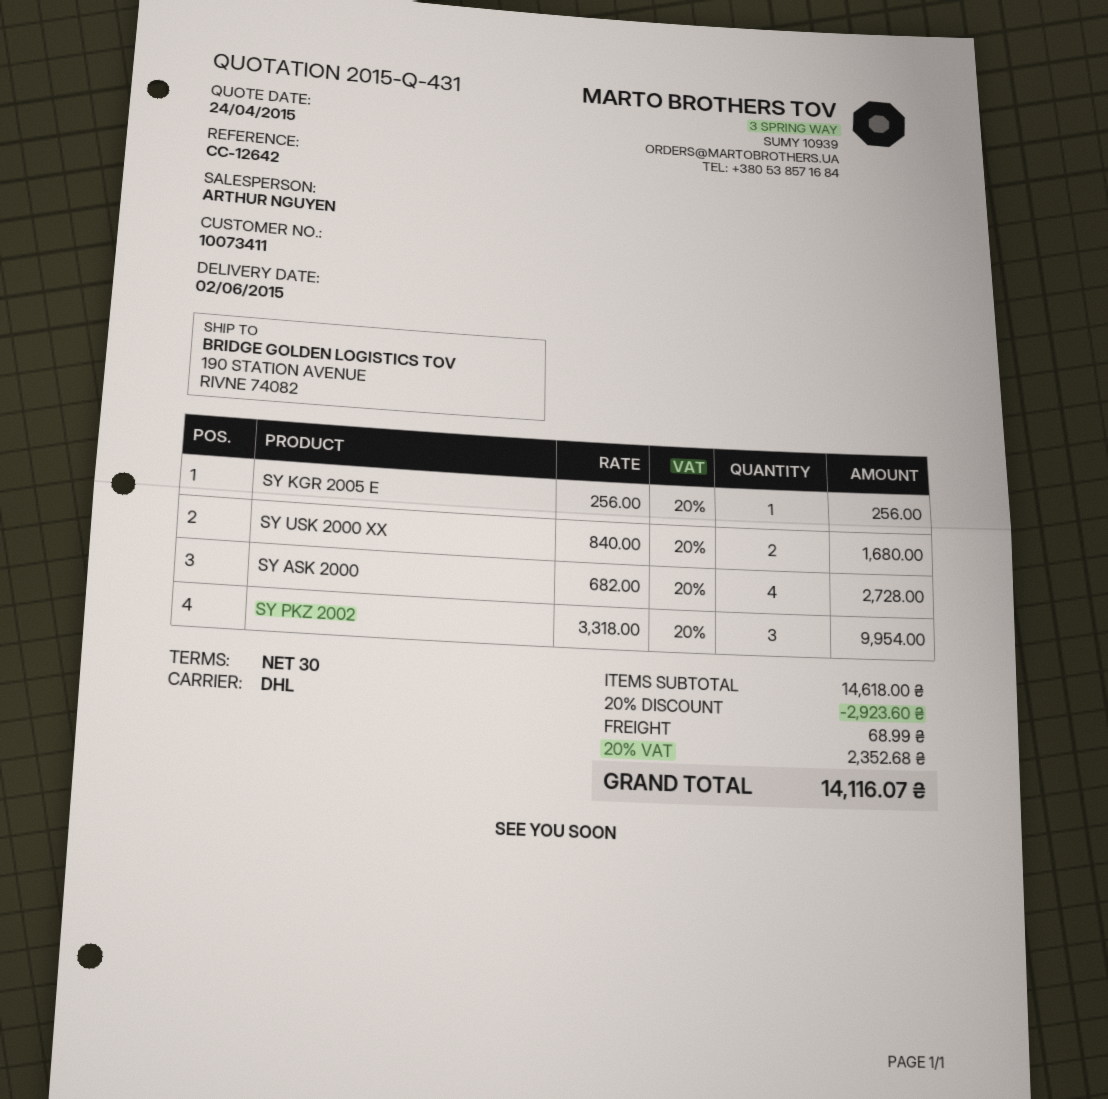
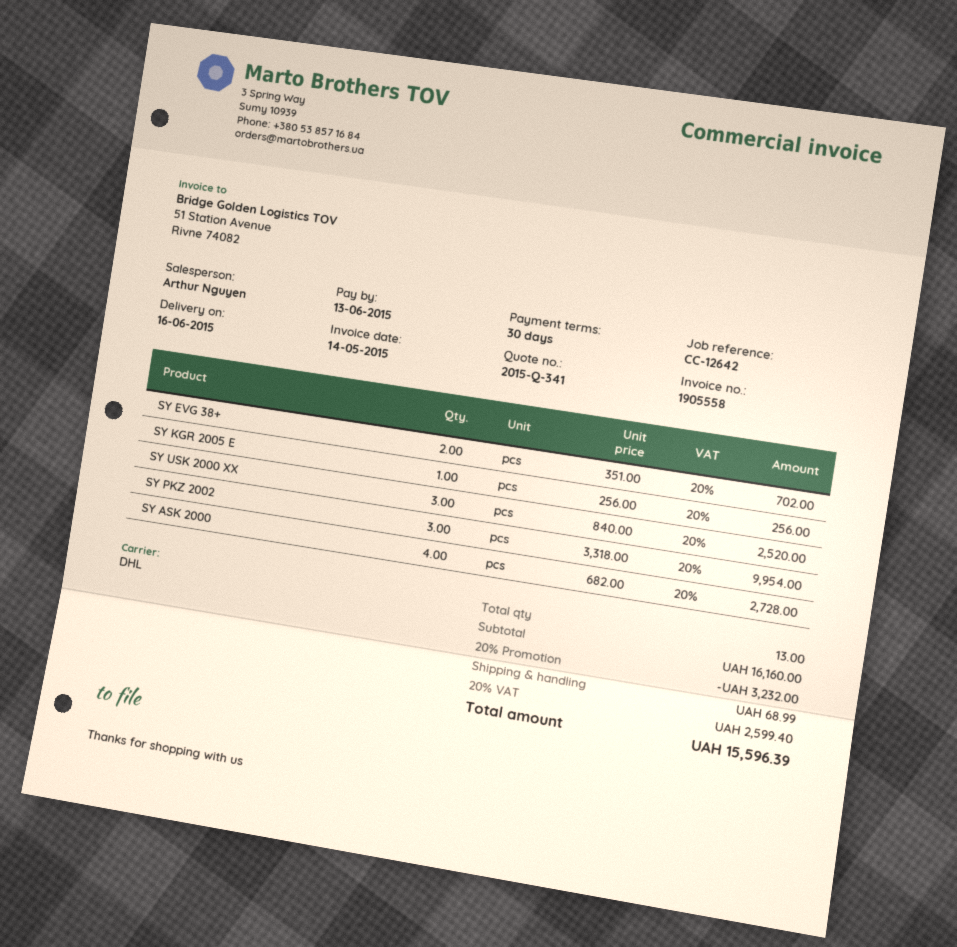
quote number: 2015-Q-431 -> 2015-Q-341
delivery date: 2015-06-02 -> 2015-06-16
SY USK 2000 XX: 2 x 840.00 = 1680.00 -> 3 x 840.00 = 2520.00
SY EVG 38+: none -> 2 x 351.00 = 702.00
subtotal: 14618.00 -> 16160.00
discount: 20% = 2923.60 -> 20% = 3232.00
tax: 20% = 2352.68 -> 20% = 2599.40
total: 14116.07 -> 15596.39

